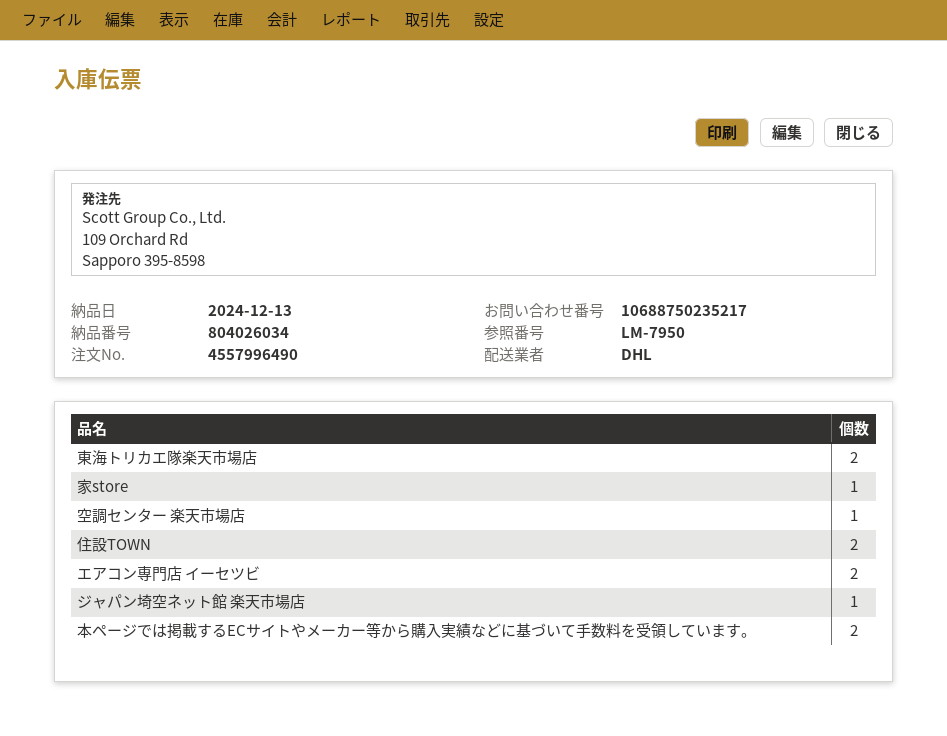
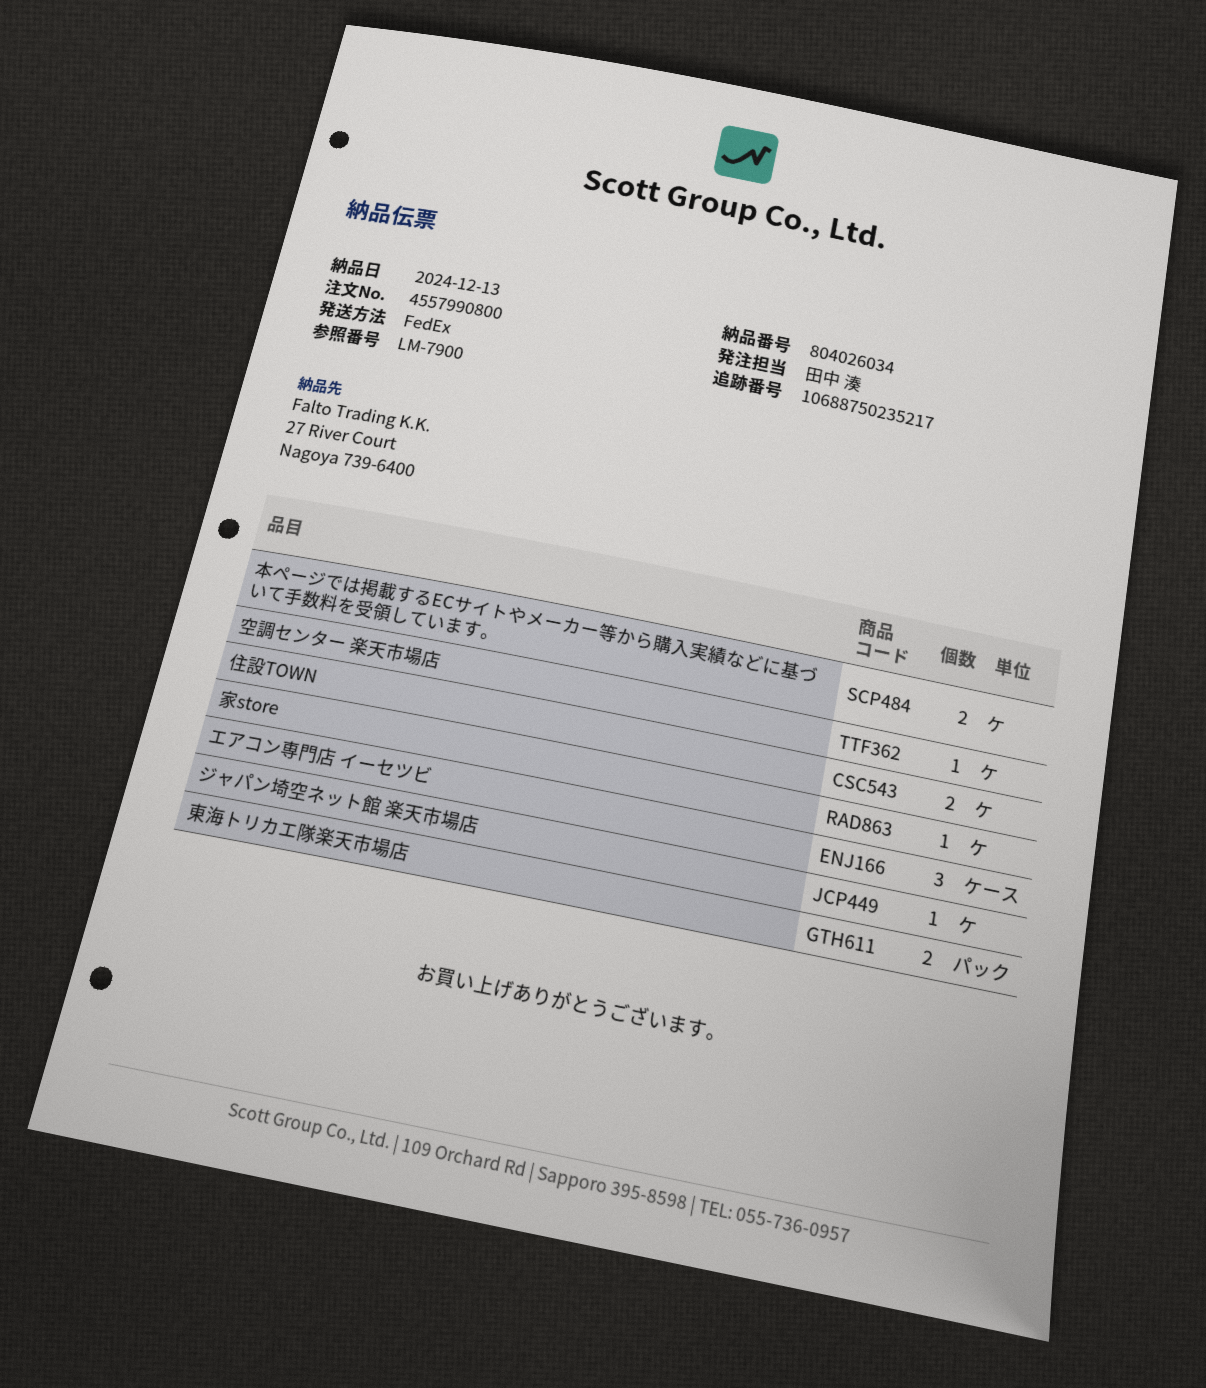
order number: 4557996490 -> 4557990800
reference: LM-7950 -> LM-7900
shipping method: DHL -> FedEx
エアコン専門店 イーセツビ: 2 -> 3

